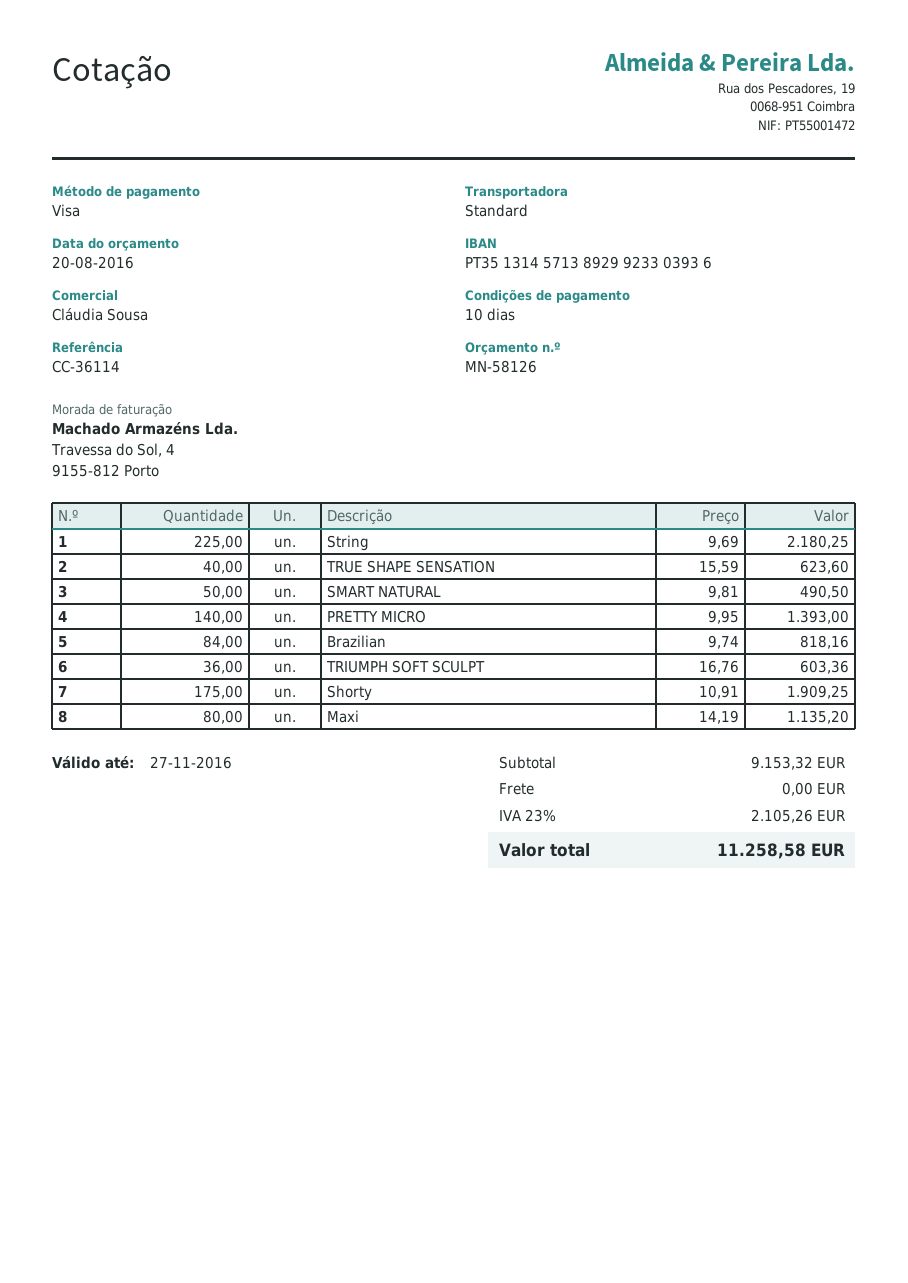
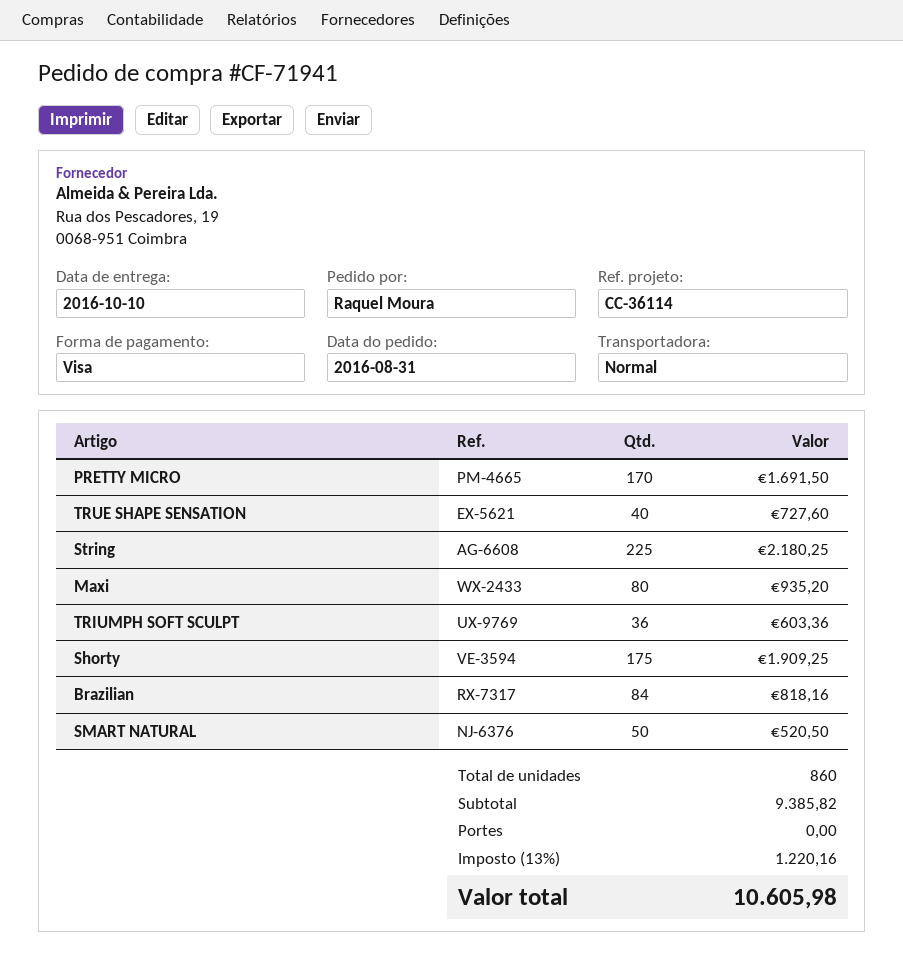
TRUE SHAPE SENSATION: 40 for 623.60 -> 40 for 727.60
SMART NATURAL: 50 for 490.50 -> 50 for 520.50
PRETTY MICRO: 140 for 1393.00 -> 170 for 1691.50
Maxi: 80 for 1135.20 -> 80 for 935.20
subtotal: 9153.32 -> 9385.82
tax: 23% = 2105.26 -> 13% = 1220.16
total: 11258.58 -> 10605.98

